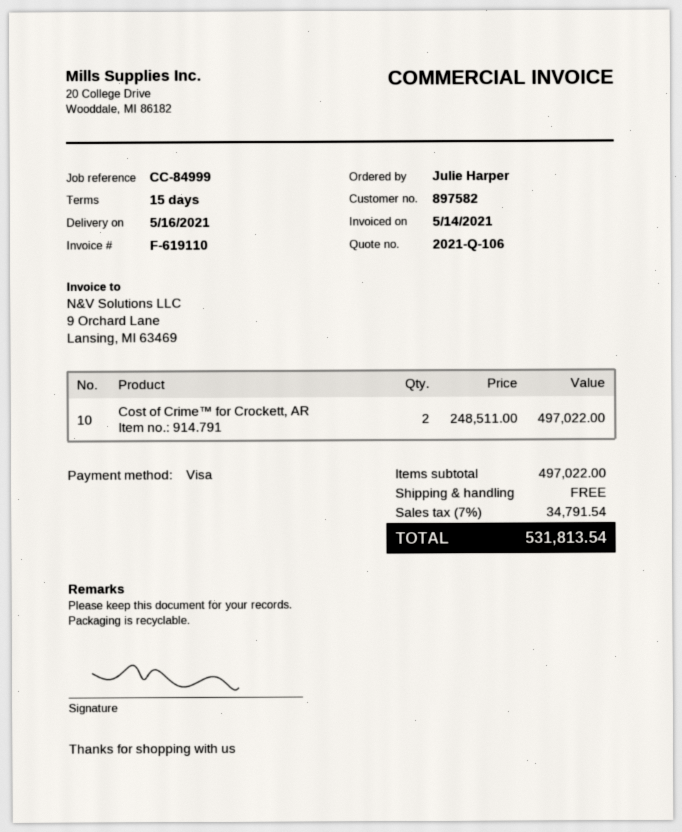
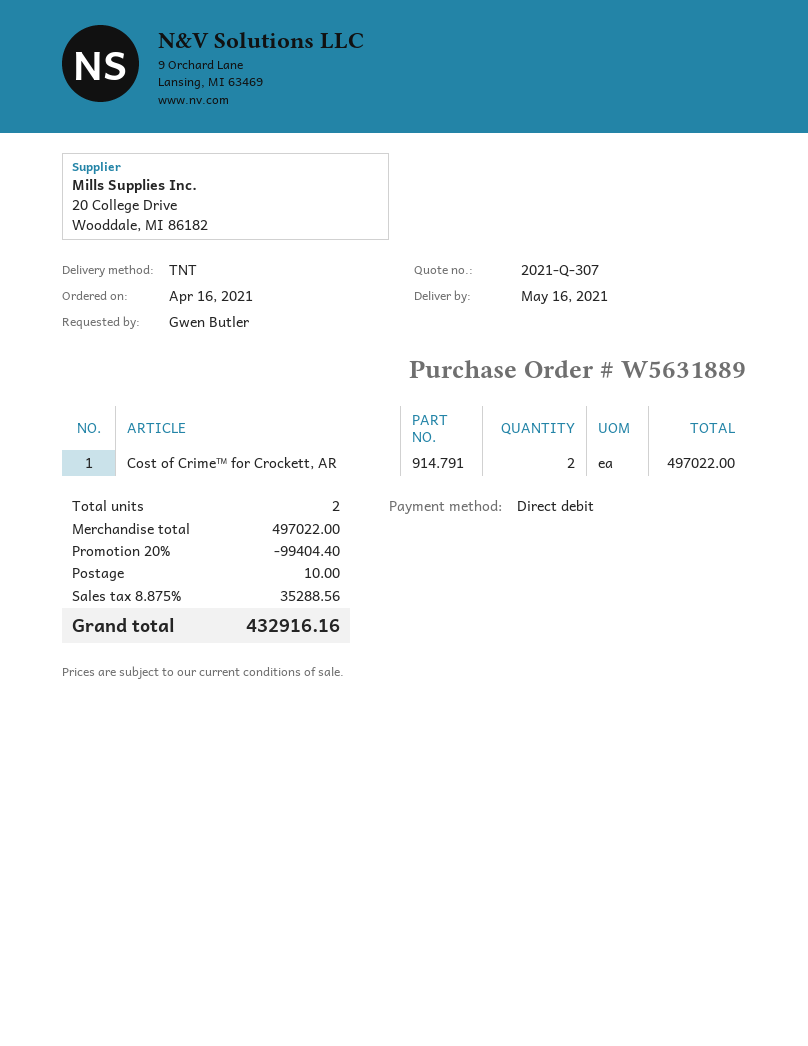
quote number: 2021-Q-106 -> 2021-Q-307
ordered by: Julie Harper -> Gwen Butler
payment method: Visa -> direct debit
discount: none -> 20% = 99404.40
shipping: 0.00 -> 10.00
tax: 7% = 34791.54 -> 8.875% = 35288.56
total: 531813.54 -> 432916.16

